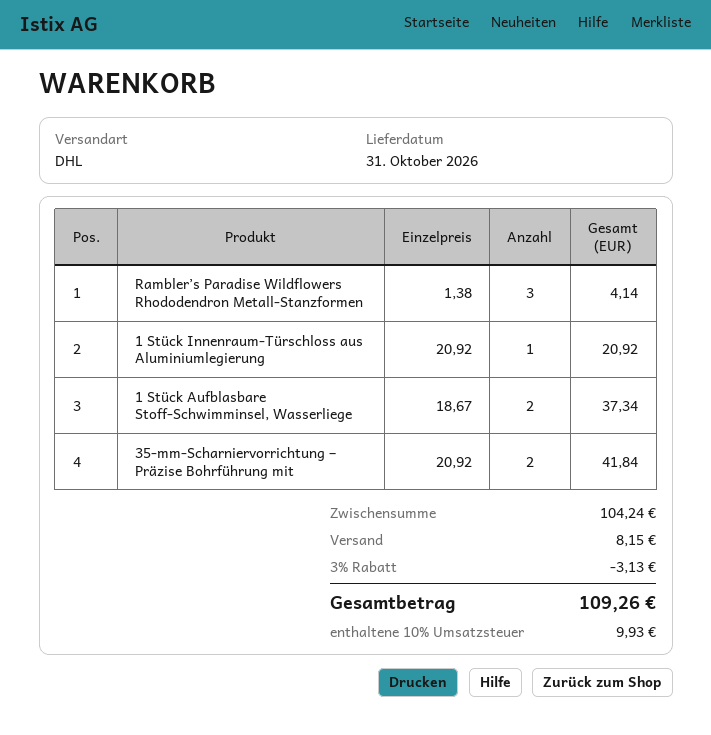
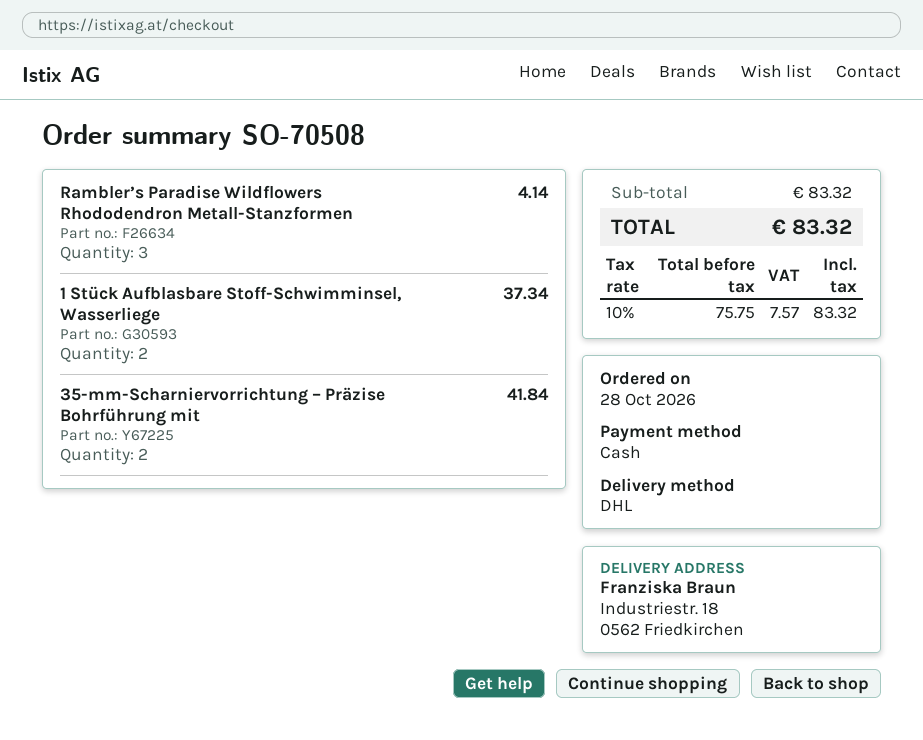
1 Stück Innenraum-Türschloss aus Aluminiumlegierung: 1 for 20.92 -> none
subtotal: 104.24 -> 83.32
discount: 3% = 3.13 -> none
shipping: 8.15 -> none
tax: 10% = 9.93 -> 10% = 7.57
total: 109.26 -> 83.32

